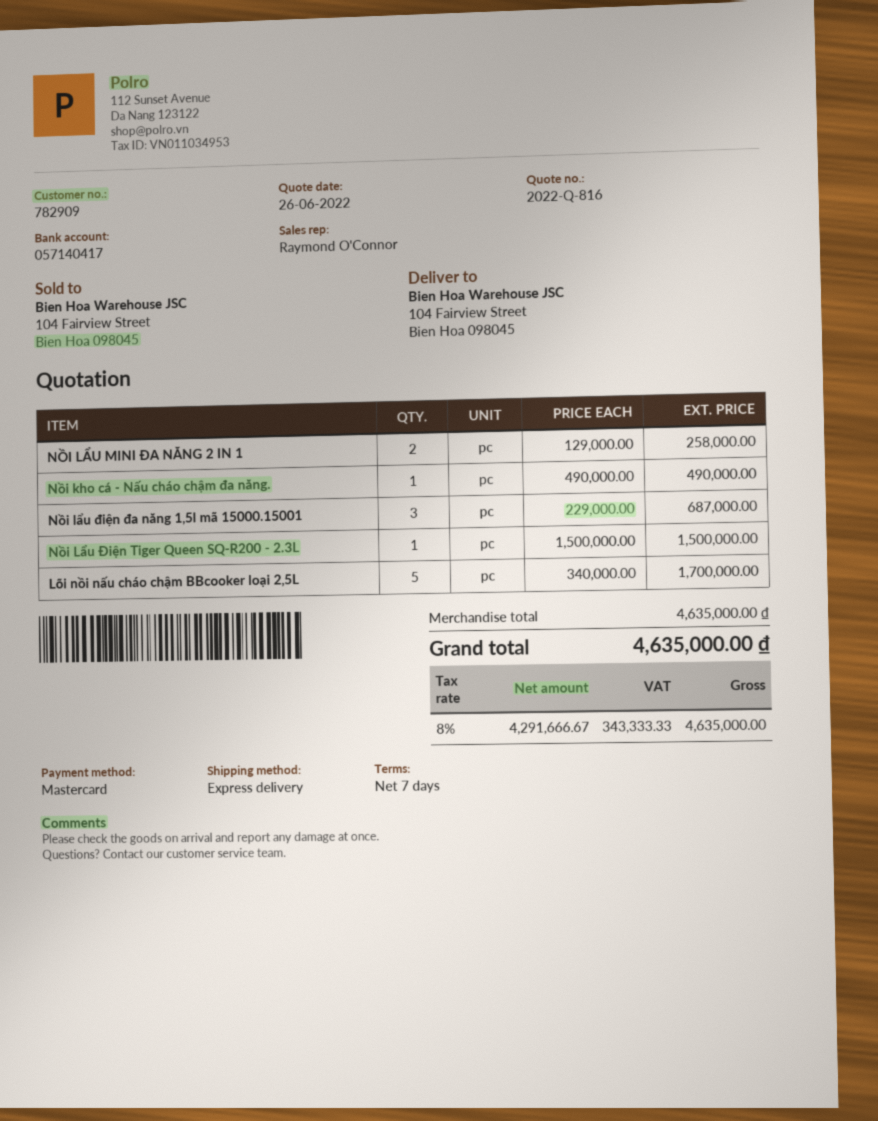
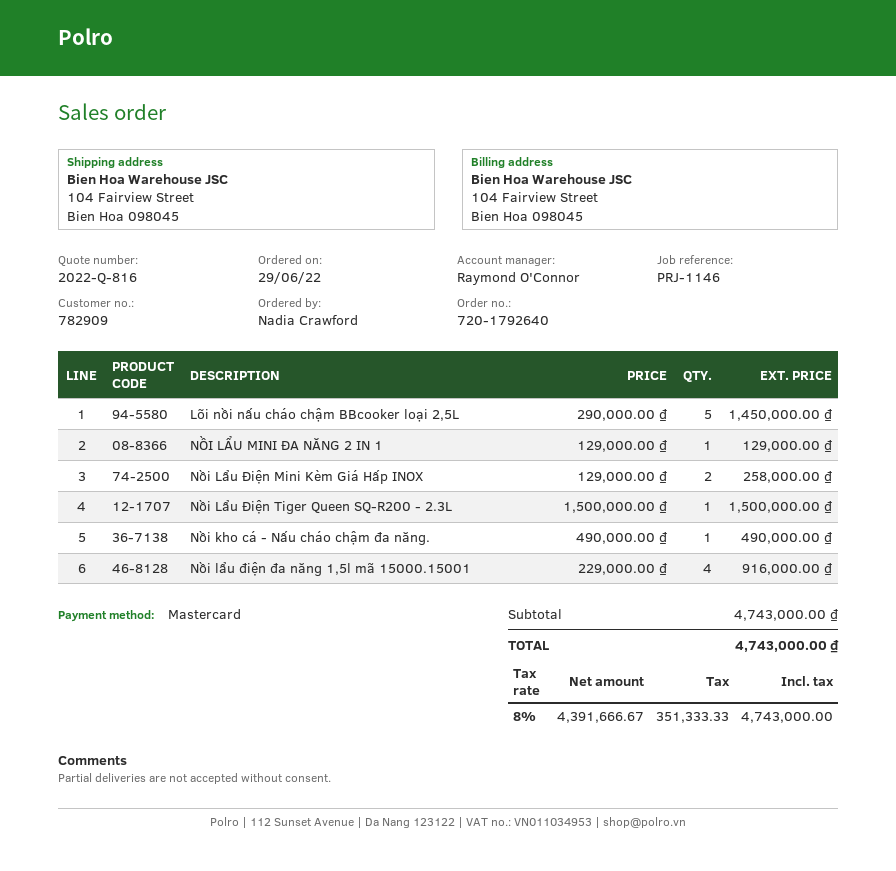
NỒI LẨU MINI ĐA NĂNG 2 IN 1: 2 x 129000.00 = 258000.00 -> 1 x 129000.00 = 129000.00
Nồi lẩu điện đa năng 1,5l mã 15000.15001: 3 x 229000.00 = 687000.00 -> 4 x 229000.00 = 916000.00
Lõi nồi nấu cháo chậm BBcooker loại 2,5L: 5 x 340000.00 = 1700000.00 -> 5 x 290000.00 = 1450000.00
Nồi Lẩu Điện Mini Kèm Giá Hấp INOX: none -> 2 x 129000.00 = 258000.00
subtotal: 4635000.00 -> 4743000.00
net: 4291666.67 -> 4391666.67
tax: 8% = 343333.33 -> 8% = 351333.33
total: 4635000.00 -> 4743000.00

